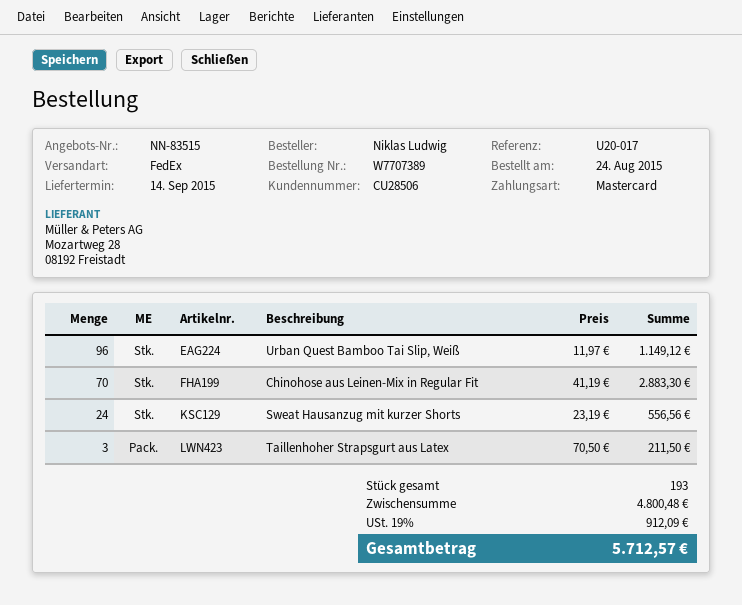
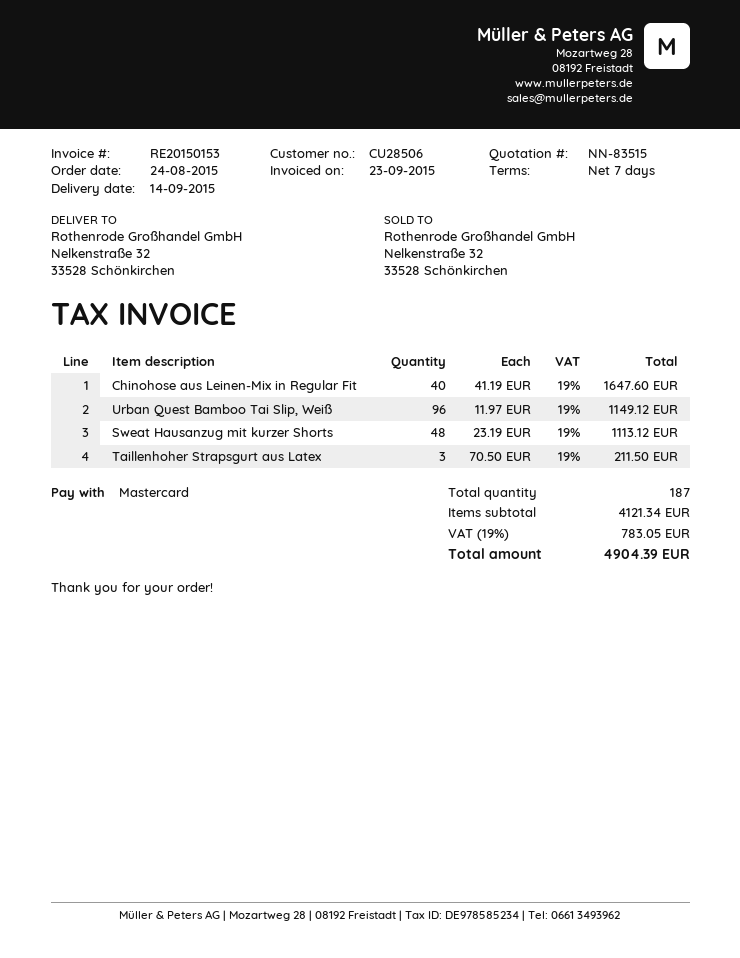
Chinohose aus Leinen-Mix in Regular Fit: 70 x 41.19 = 2883.30 -> 40 x 41.19 = 1647.60
Sweat Hausanzug mit kurzer Shorts: 24 x 23.19 = 556.56 -> 48 x 23.19 = 1113.12
total quantity: 193 -> 187
subtotal: 4800.48 -> 4121.34
tax: 19% = 912.09 -> 19% = 783.05
total: 5712.57 -> 4904.39

